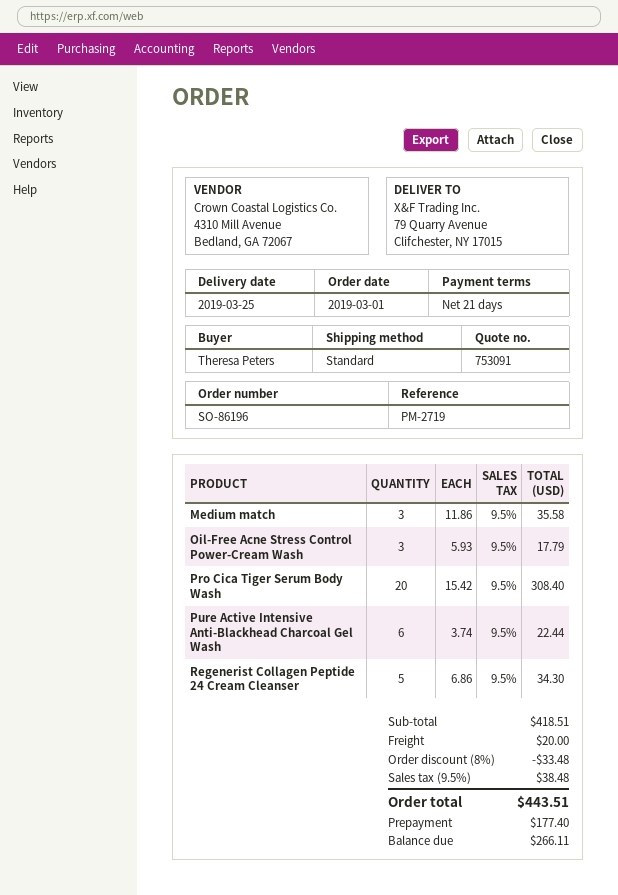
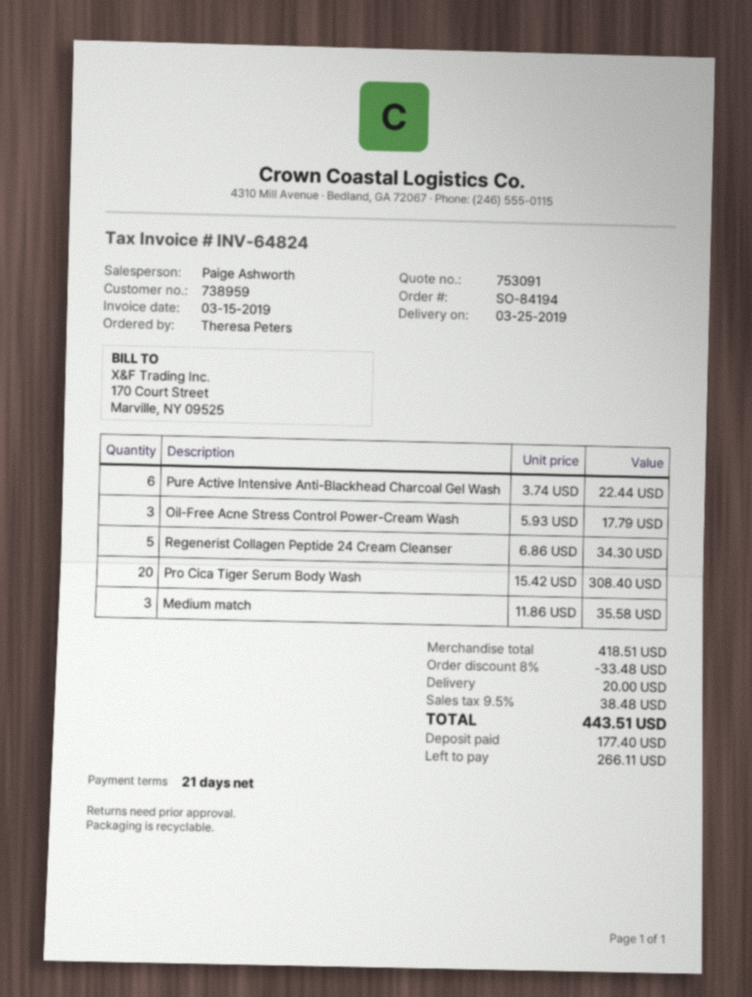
order number: SO-86196 -> SO-84194

